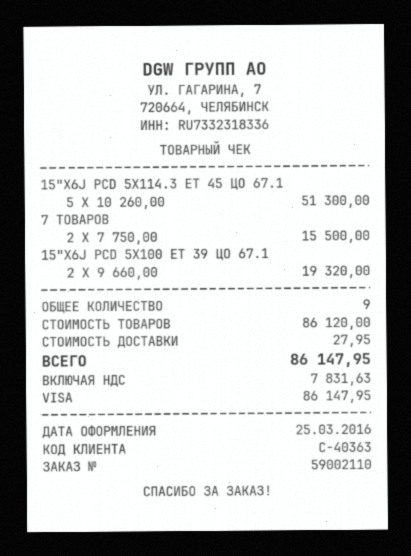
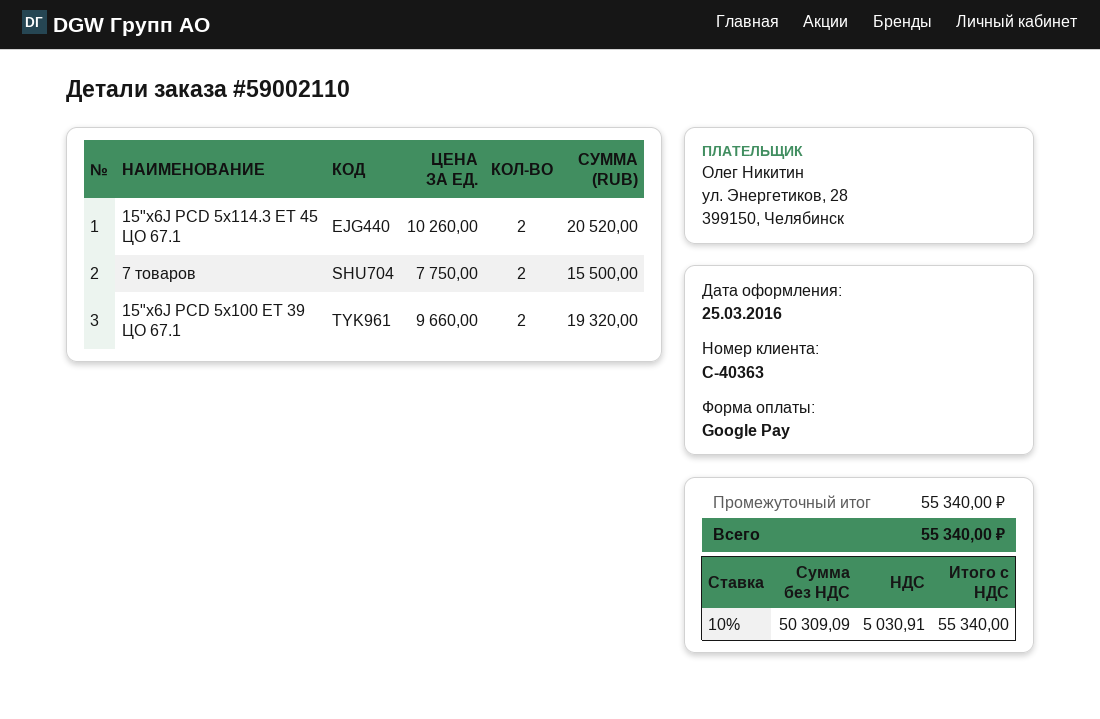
payment method: Visa -> Google Pay
15"X6J PCD 5X114.3 ЕТ 45 ЦО 67.1: 5 x 10260.00 = 51300.00 -> 2 x 10260.00 = 20520.00
subtotal: 86120.00 -> 55340.00
shipping: 27.95 -> none
tax: 7831.63 -> 5030.91
total: 86147.95 -> 55340.00

